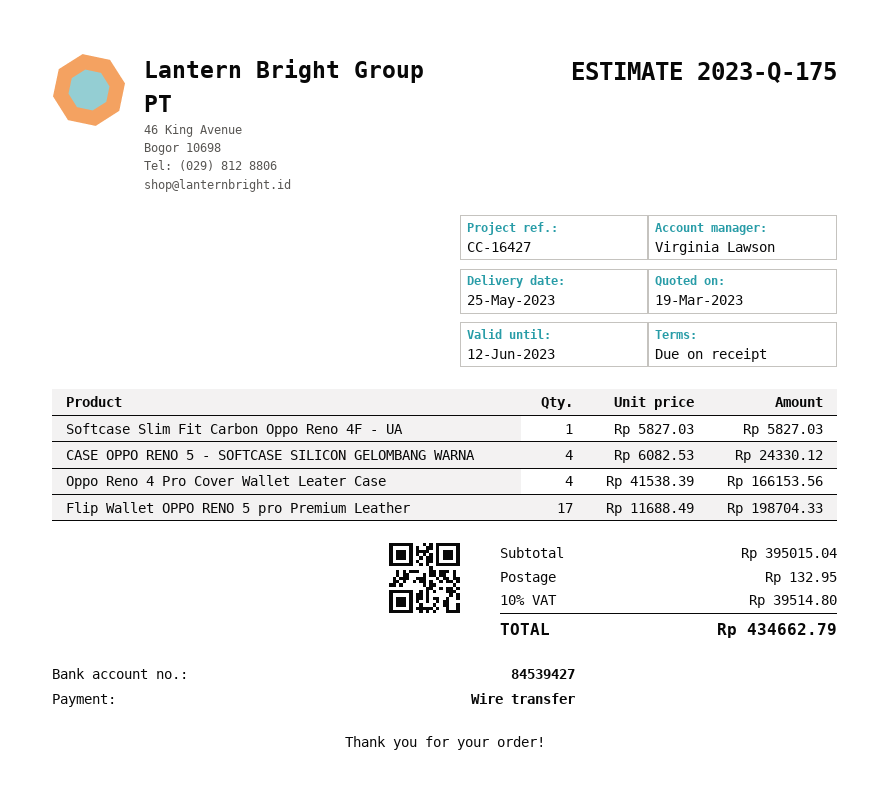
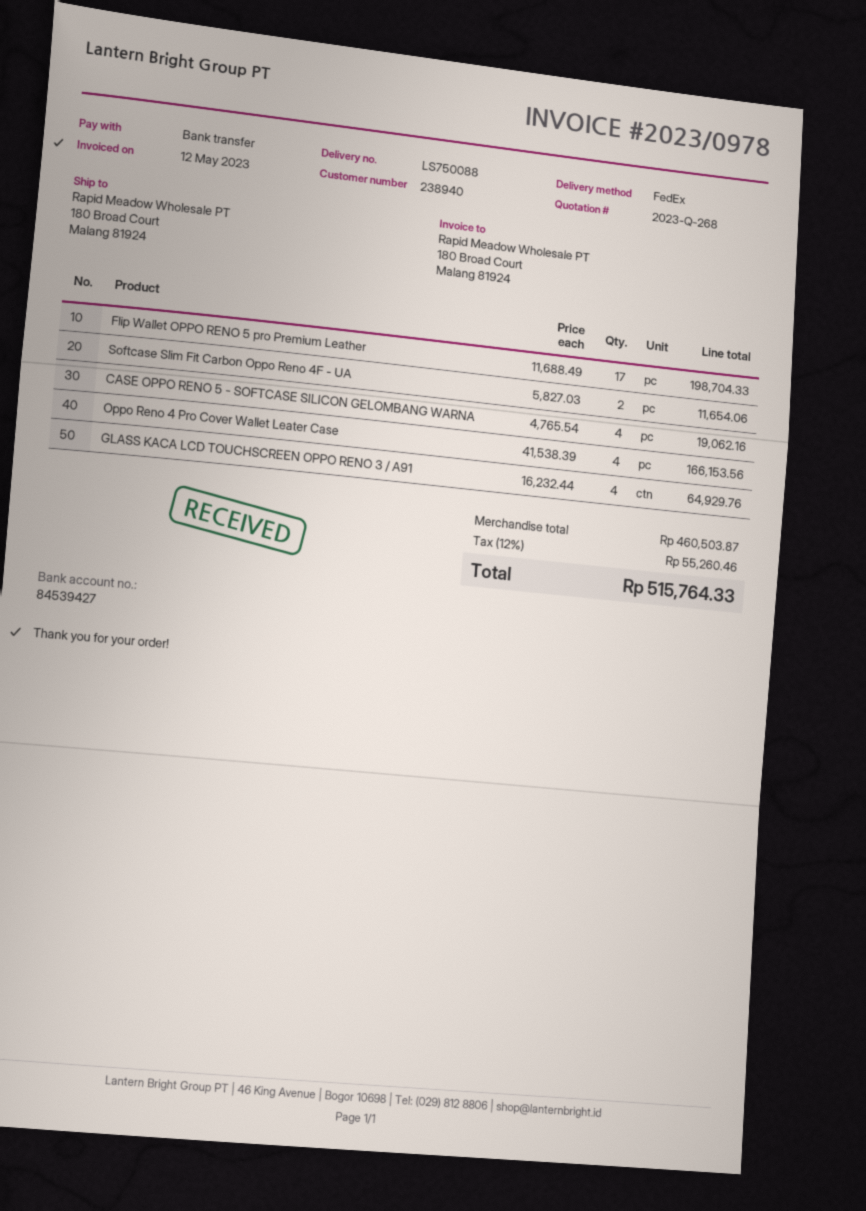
quote number: 2023-Q-175 -> 2023-Q-268
Softcase Slim Fit Carbon Oppo Reno 4F - UA: 1 x 5827.03 = 5827.03 -> 2 x 5827.03 = 11654.06
CASE OPPO RENO 5 - SOFTCASE SILICON GELOMBANG WARNA: 4 x 6082.53 = 24330.12 -> 4 x 4765.54 = 19062.16
GLASS KACA LCD TOUCHSCREEN OPPO RENO 3 / A91: none -> 4 x 16232.44 = 64929.76
subtotal: 395015.04 -> 460503.87
shipping: 132.95 -> none
tax: 10% = 39514.80 -> 12% = 55260.46
total: 434662.79 -> 515764.33

